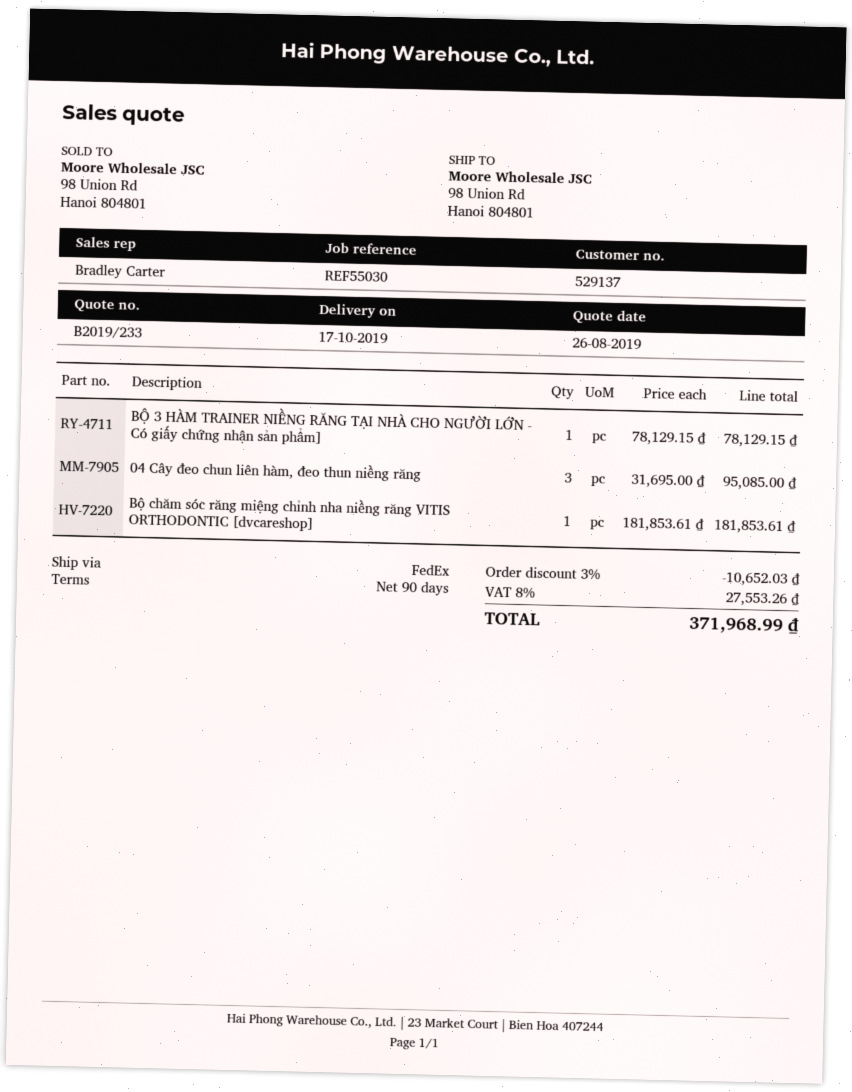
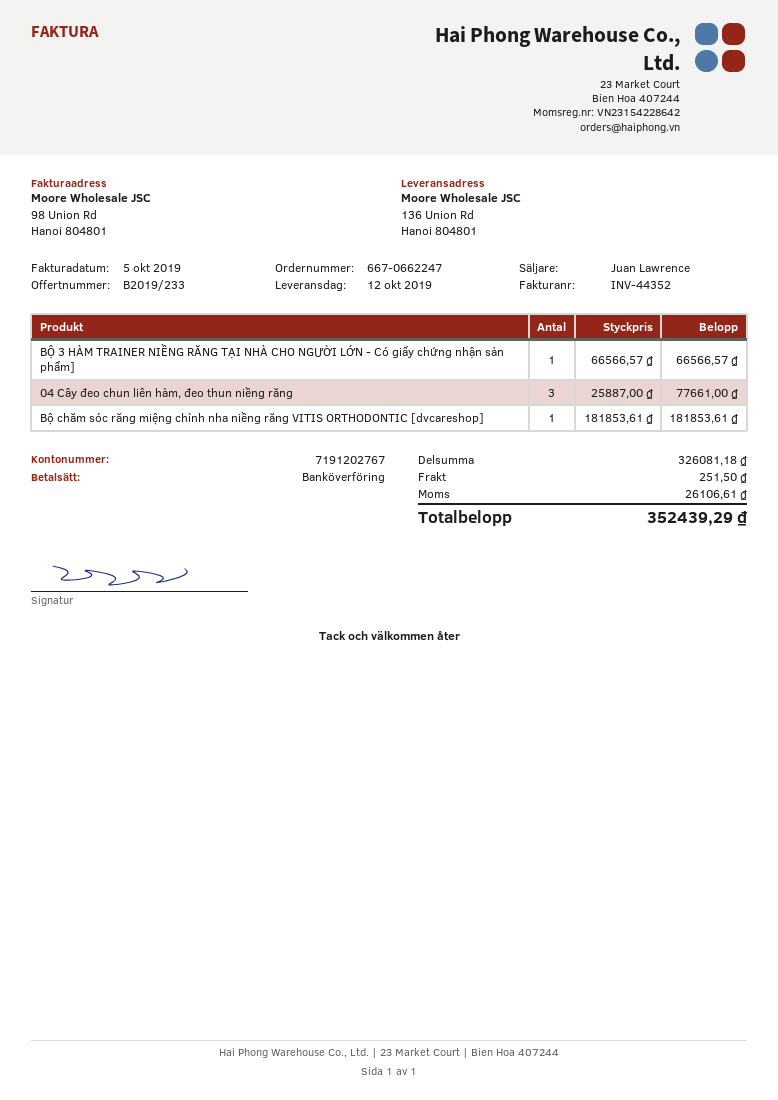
delivery date: 2019-10-17 -> 2019-10-12
sales rep: Bradley Carter -> Juan Lawrence
ship to: 98 Union Rd, Hanoi 804801 -> 136 Union Rd, Hanoi 804801
BỘ 3 HÀM TRAINER NIỀNG RĂNG TẠI NHÀ CHO NGƯỜI LỚN - Có giấy chứng nhận sản phẩm]: 1 x 78129.15 = 78129.15 -> 1 x 66566.57 = 66566.57
04 Cây đeo chun liên hàm, đeo thun niềng răng: 3 x 31695.00 = 95085.00 -> 3 x 25887.00 = 77661.00
discount: 3% = 10652.03 -> none
shipping: none -> 251.50
tax: 27553.26 -> 26106.61
total: 371968.99 -> 352439.29

